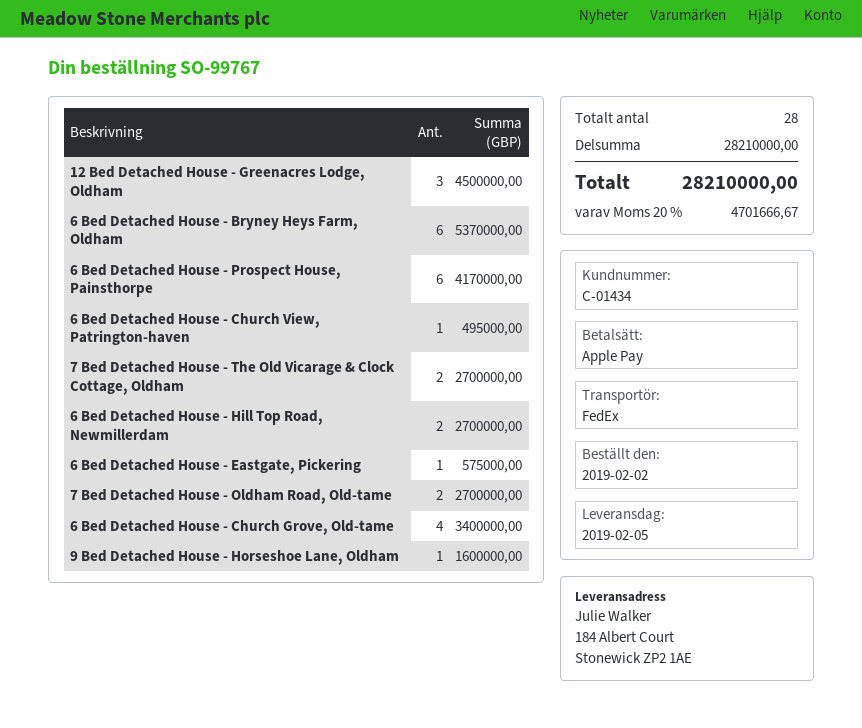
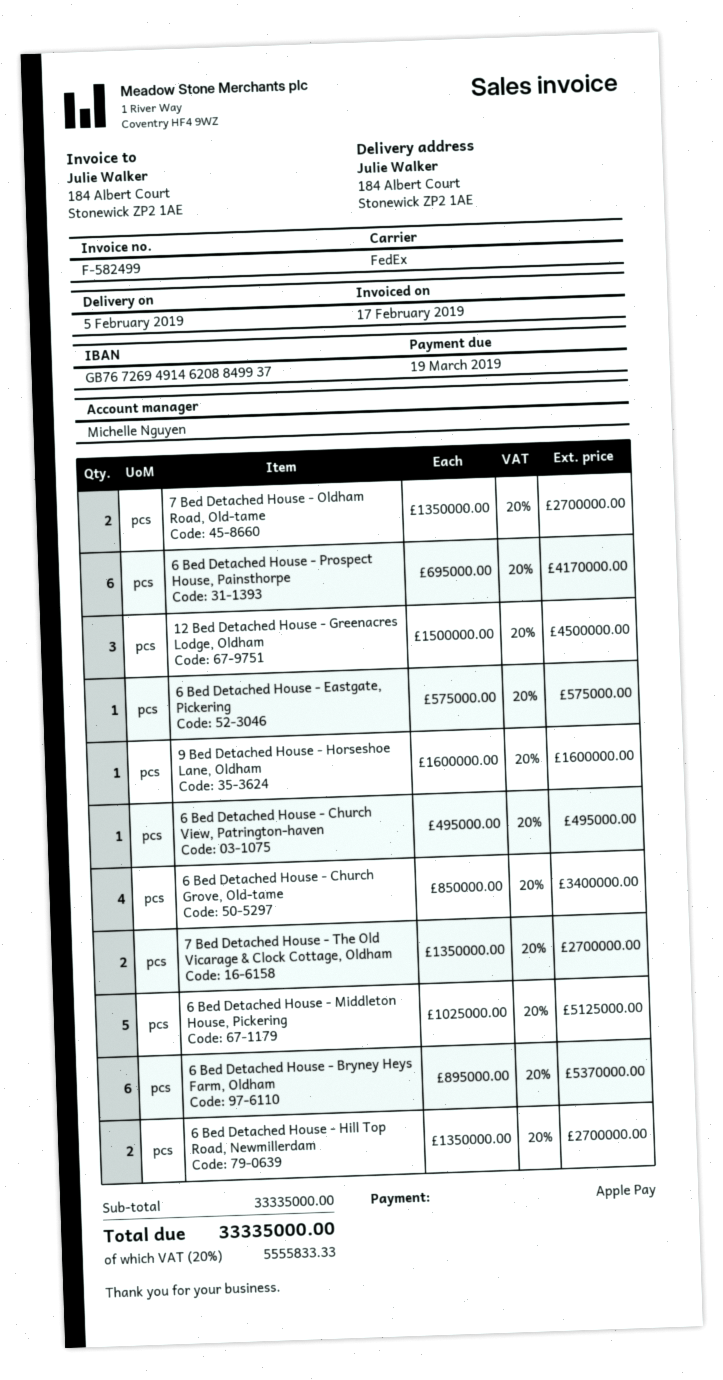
6 Bed Detached House - Middleton House, Pickering: none -> 5 for 5125000.00
subtotal: 28210000.00 -> 33335000.00
tax: 20% = 4701666.67 -> 20% = 5555833.33
total: 28210000.00 -> 33335000.00

